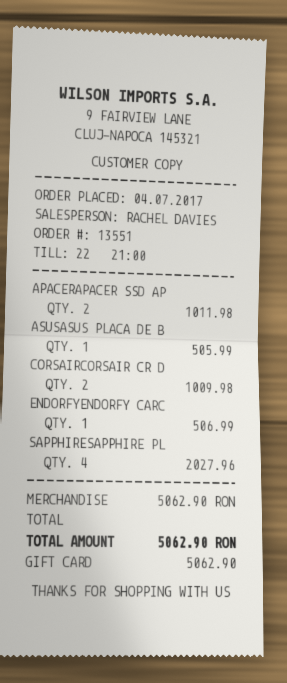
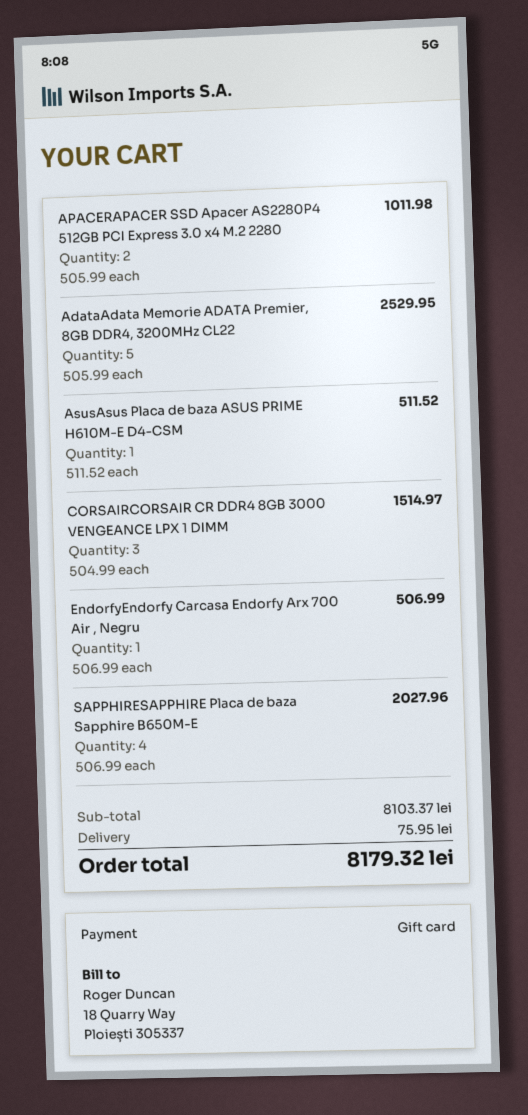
ASUSASUS PLACA DE B: 1 for 505.99 -> 1 for 511.52
CORSAIRCORSAIR CR D: 2 for 1009.98 -> 3 for 1514.97
AdataAdata Memorie ADATA Premier, 8GB DDR4, 3200MHz CL22: none -> 5 for 2529.95
subtotal: 5062.90 -> 8103.37
shipping: none -> 75.95
total: 5062.90 -> 8179.32

